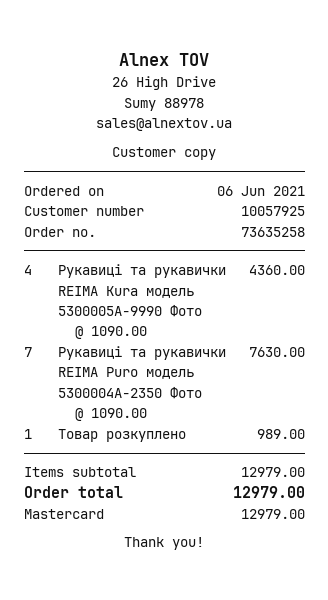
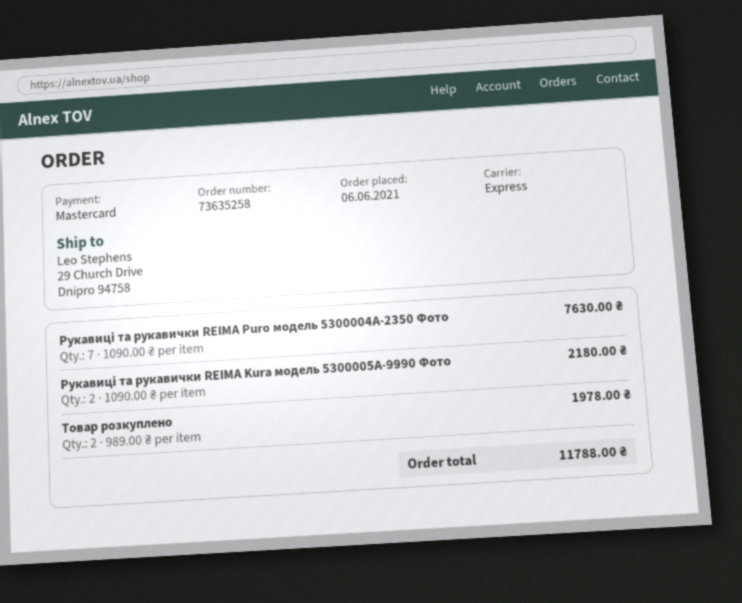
Рукавиці та рукавички REIMA Kura модель 5300005A-9990 Фото: 4 x 1090.00 = 4360.00 -> 2 x 1090.00 = 2180.00
Товар розкуплено: 1 x 989.00 = 989.00 -> 2 x 989.00 = 1978.00
total: 12979.00 -> 11788.00

